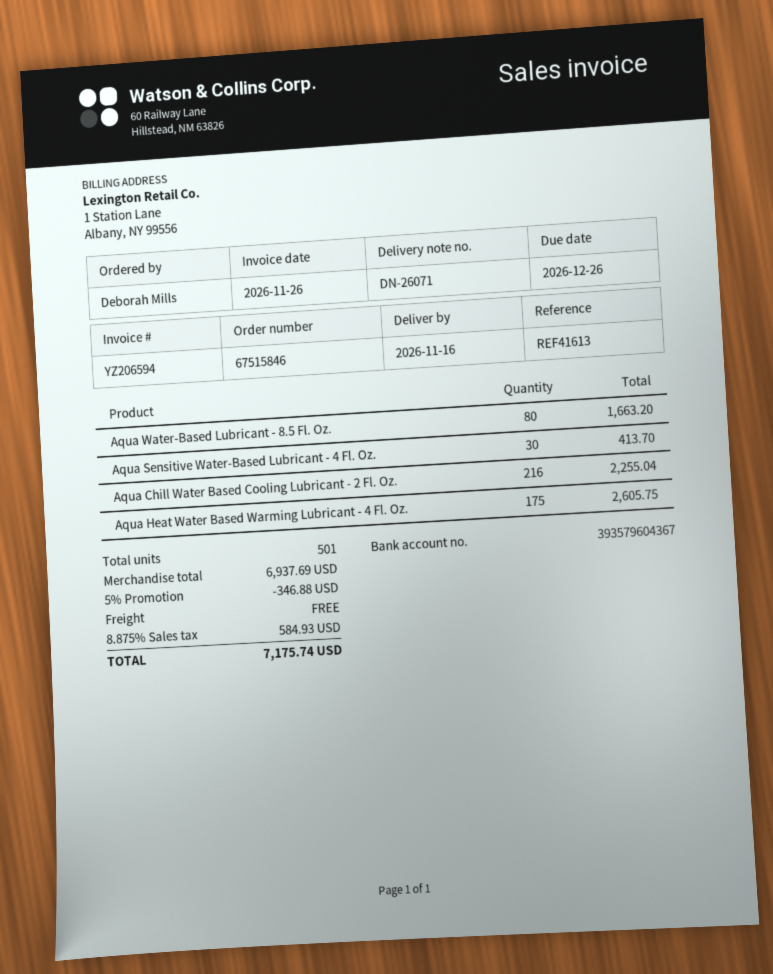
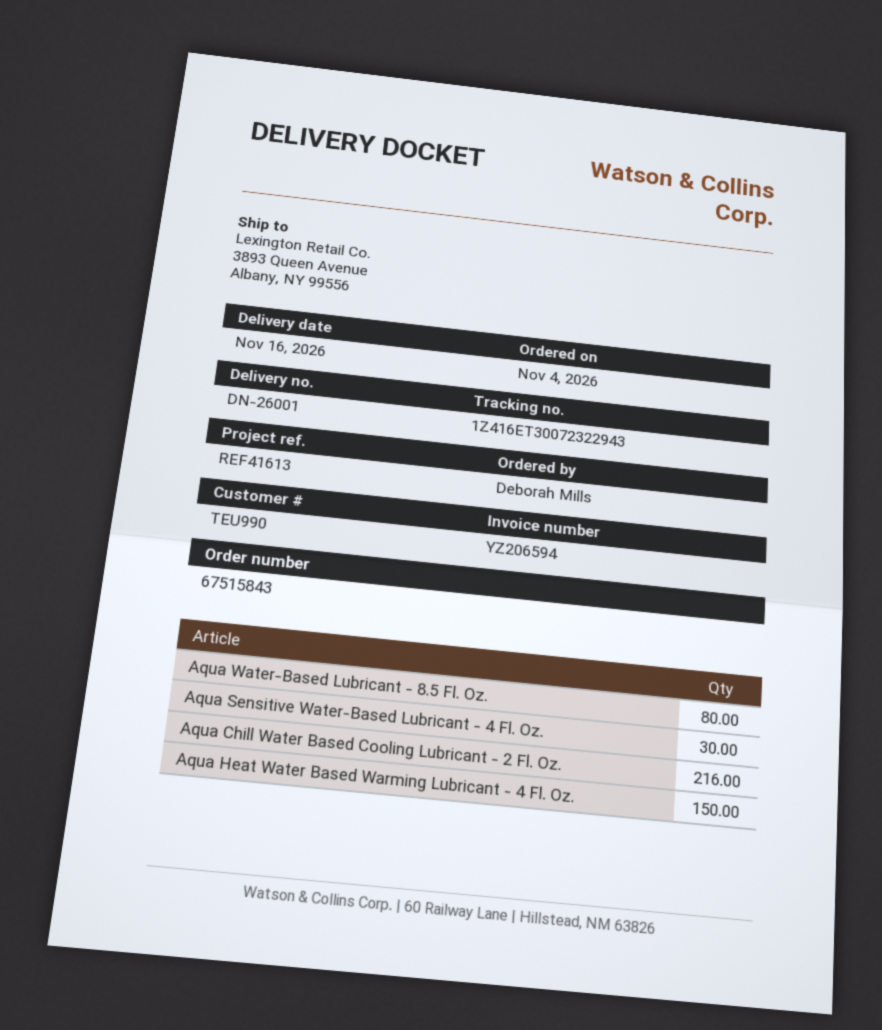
order number: 67515846 -> 67515843
delivery note number: DN-26071 -> DN-26001
Aqua Heat Water Based Warming Lubricant - 4 Fl. Oz.: 175 -> 150

